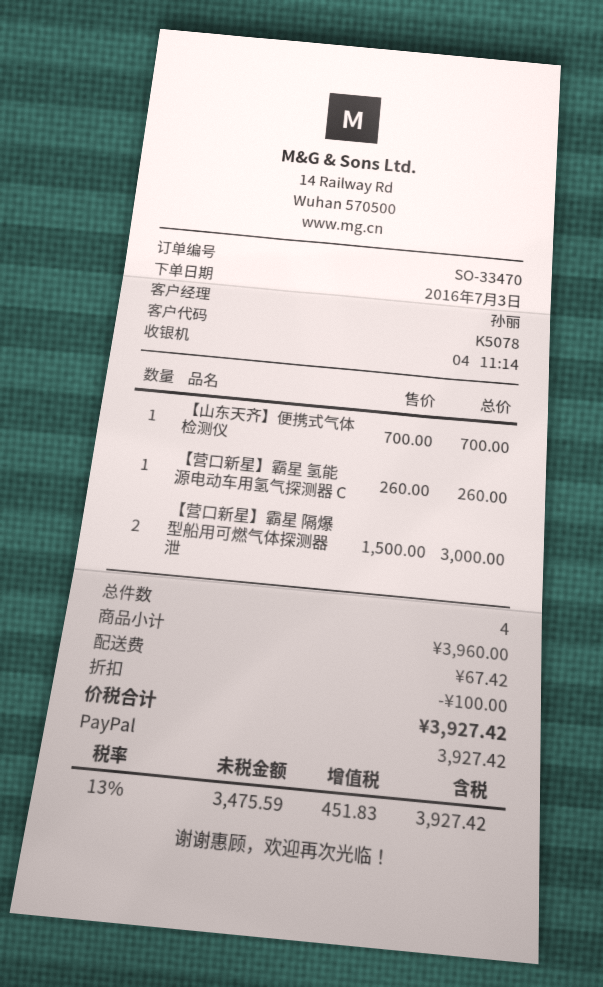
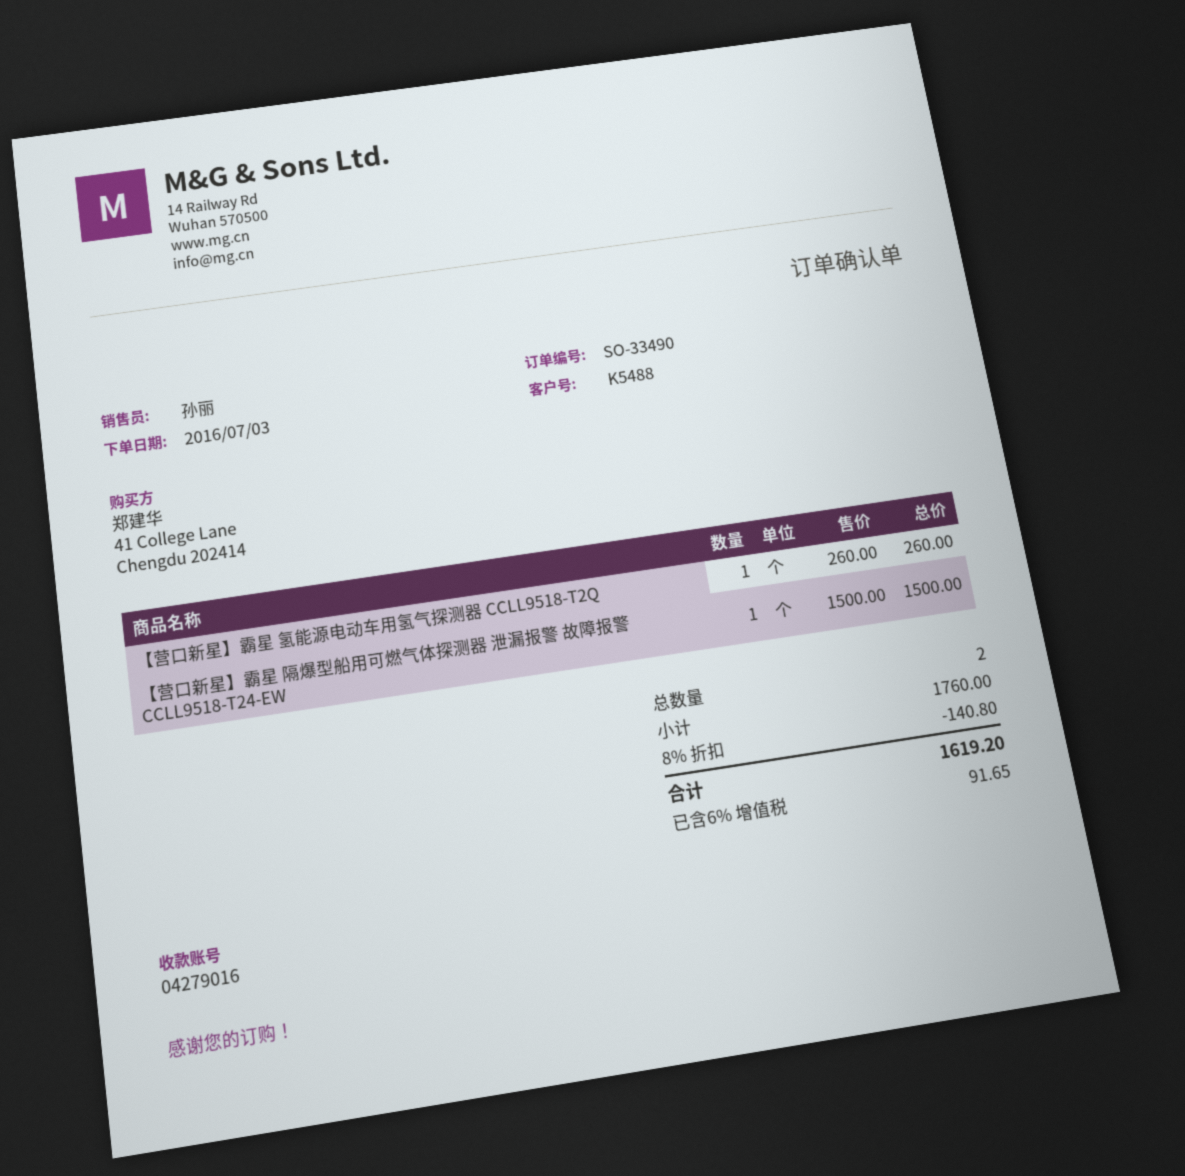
order number: SO-33470 -> SO-33490
customer number: K5078 -> K5488
【山东天齐】便携式气体检测仪: 1 x 700.00 = 700.00 -> none
【营口新星】霸星 隔爆型船用可燃气体探测器 泄: 2 x 1500.00 = 3000.00 -> 1 x 1500.00 = 1500.00
total quantity: 4 -> 2
subtotal: 3960.00 -> 1760.00
discount: 100.00 -> 140.80
shipping: 67.42 -> none
tax: 13% = 451.83 -> 6% = 91.65
total: 3927.42 -> 1619.20

